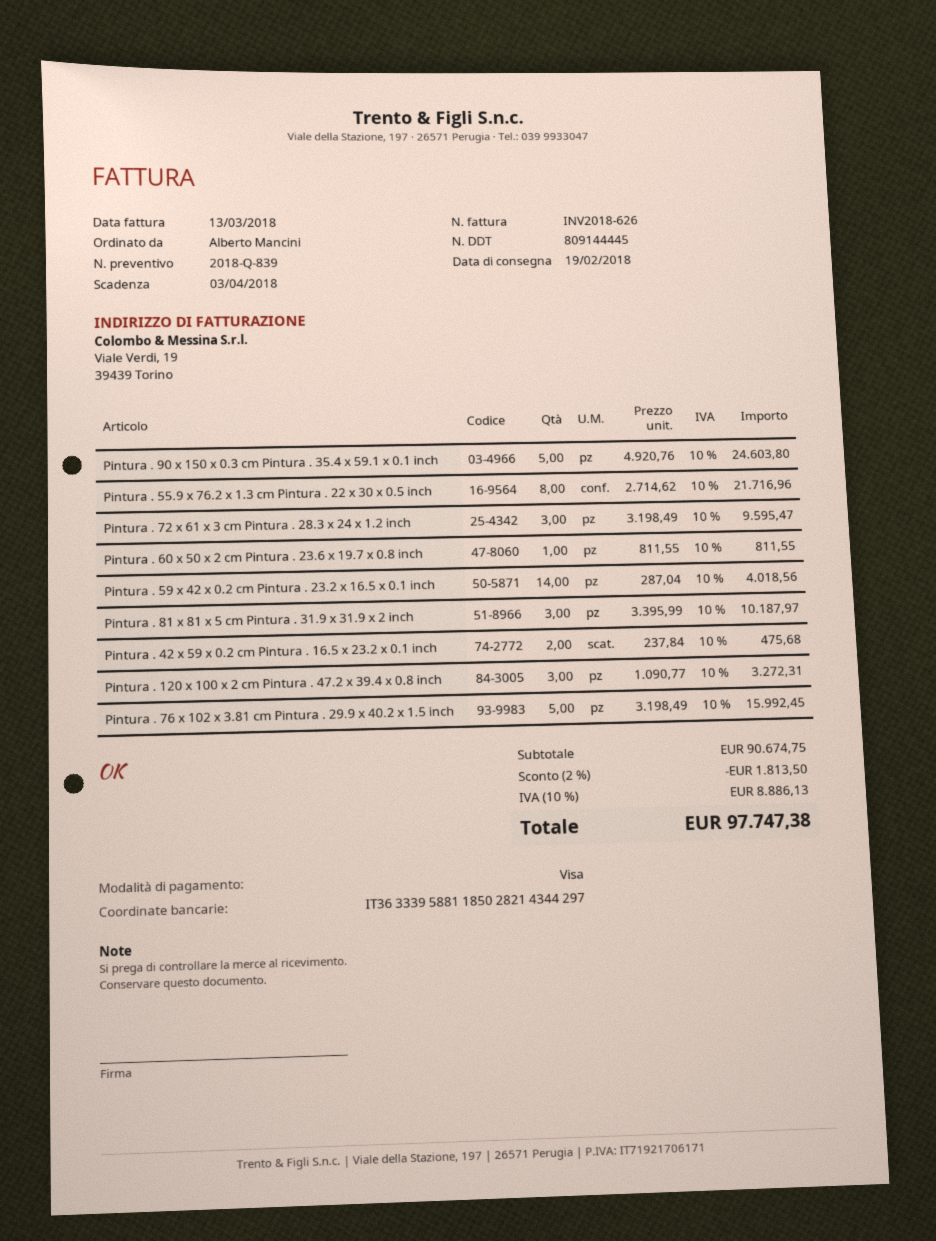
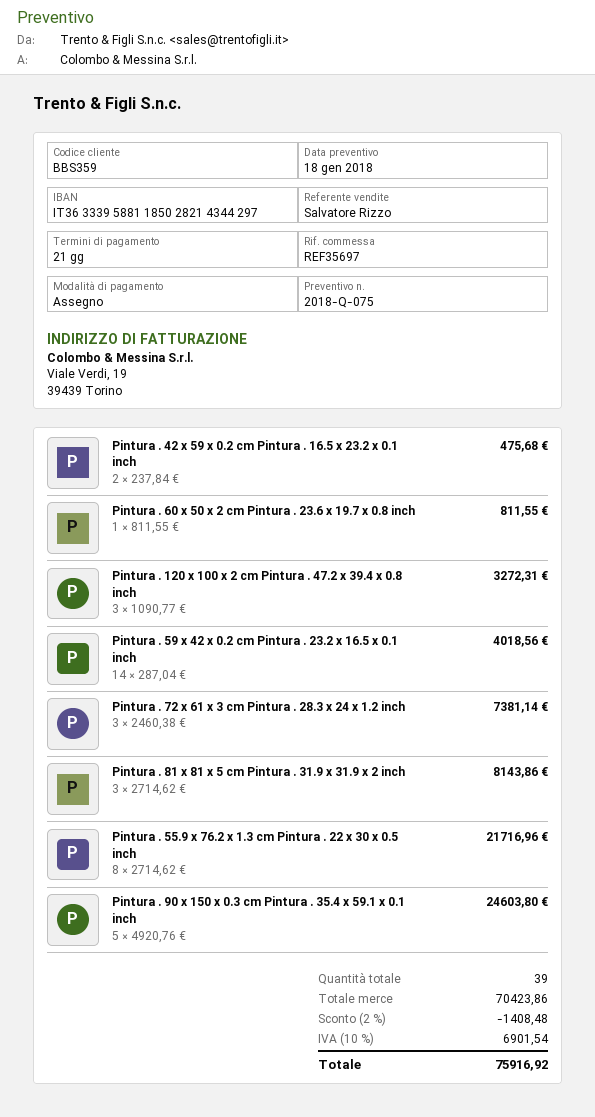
quote number: 2018-Q-839 -> 2018-Q-075
payment method: Visa -> cheque
Pintura . 72 x 61 x 3 cm Pintura . 28.3 x 24 x 1.2 inch: 3 x 3198.49 = 9595.47 -> 3 x 2460.38 = 7381.14
Pintura . 81 x 81 x 5 cm Pintura . 31.9 x 31.9 x 2 inch: 3 x 3395.99 = 10187.97 -> 3 x 2714.62 = 8143.86
Pintura . 76 x 102 x 3.81 cm Pintura . 29.9 x 40.2 x 1.5 inch: 5 x 3198.49 = 15992.45 -> none
subtotal: 90674.75 -> 70423.86
discount: 2% = 1813.50 -> 2% = 1408.48
tax: 10% = 8886.13 -> 10% = 6901.54
total: 97747.38 -> 75916.92

